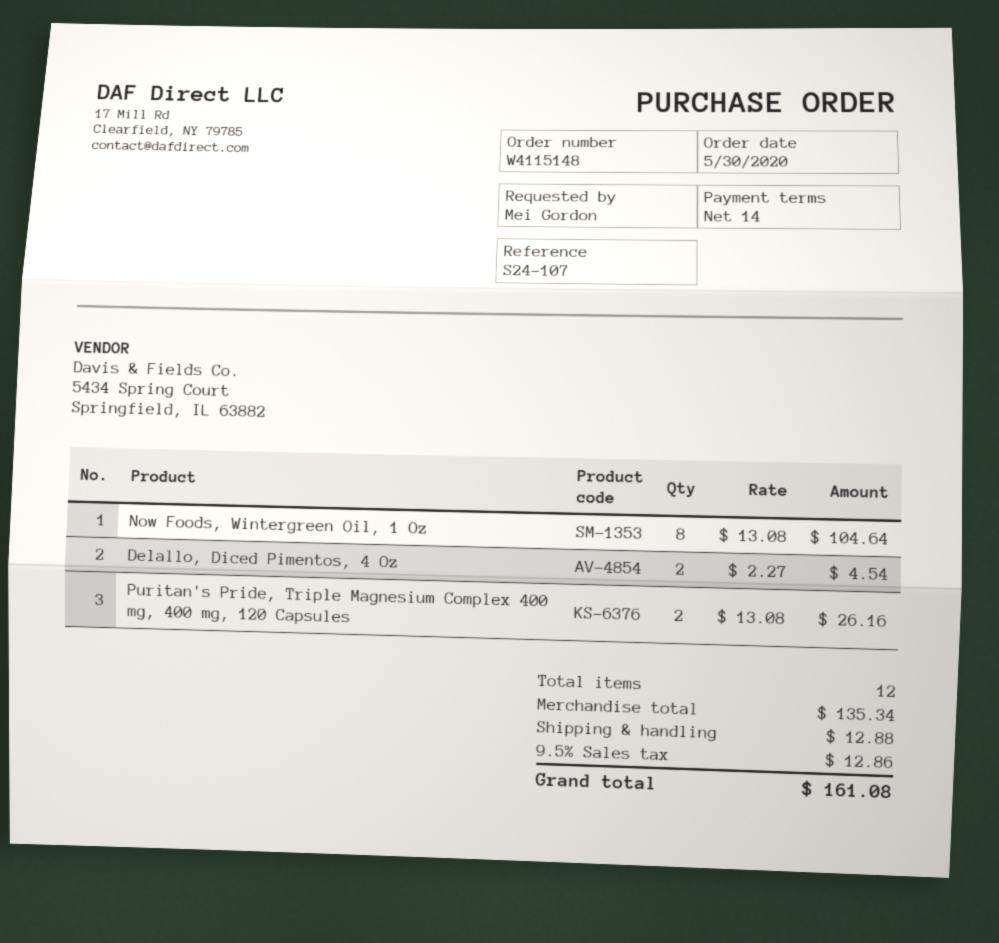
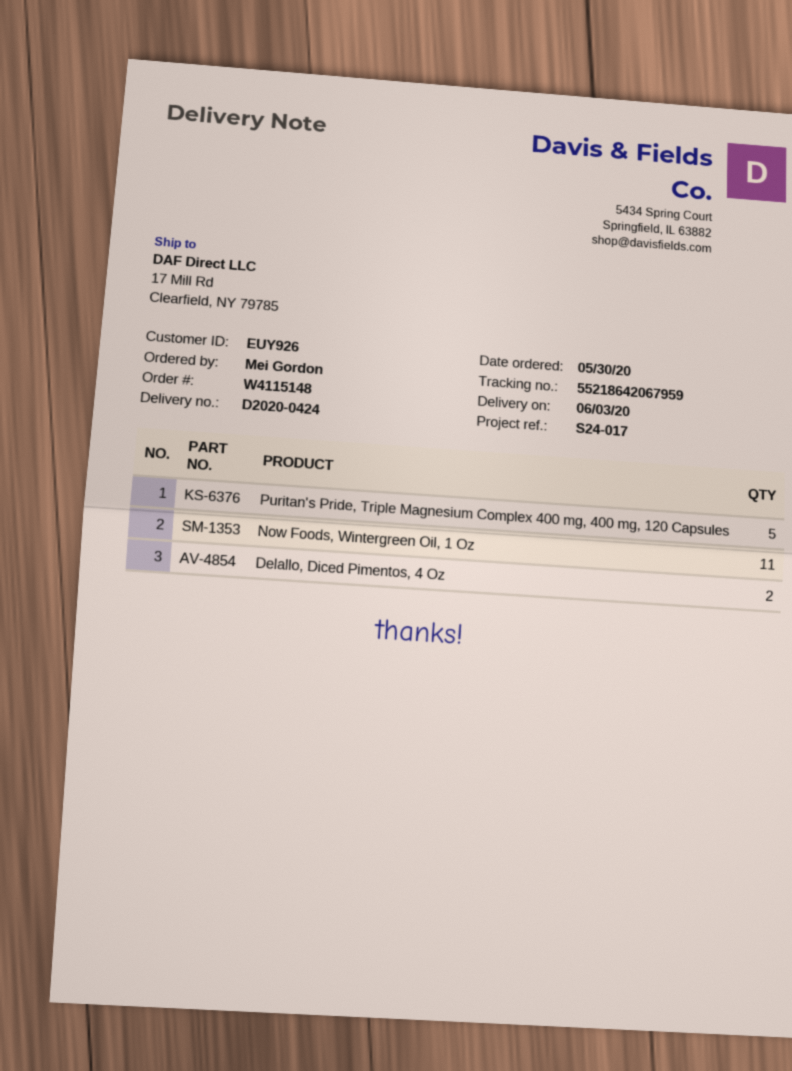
reference: S24-107 -> S24-017
Now Foods, Wintergreen Oil, 1 Oz: 8 -> 11
Puritan's Pride, Triple Magnesium Complex 400 mg, 400 mg, 120 Capsules: 2 -> 5

